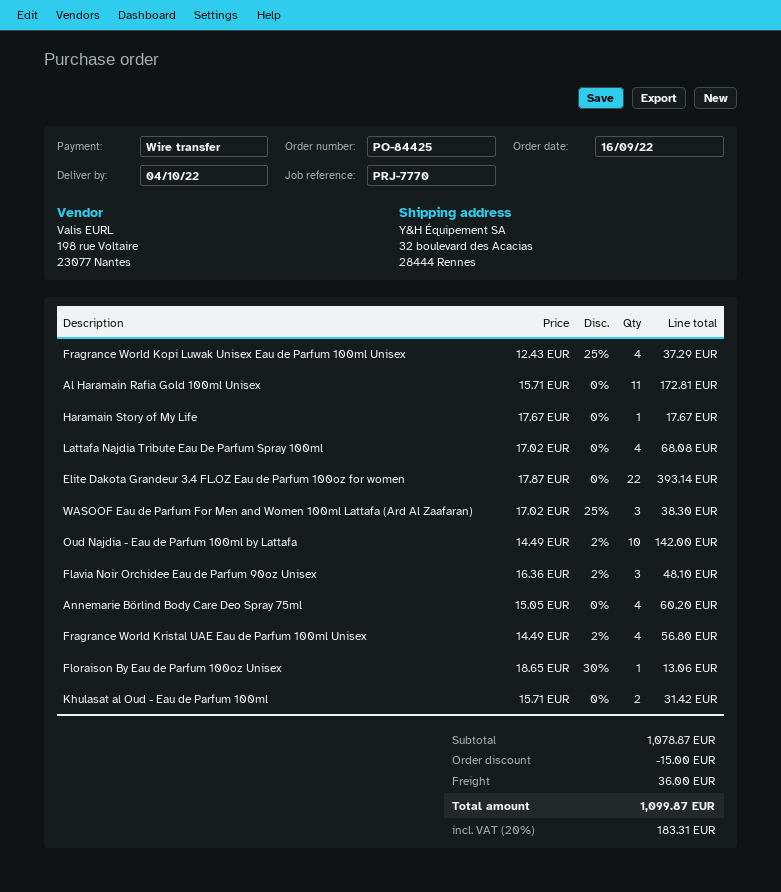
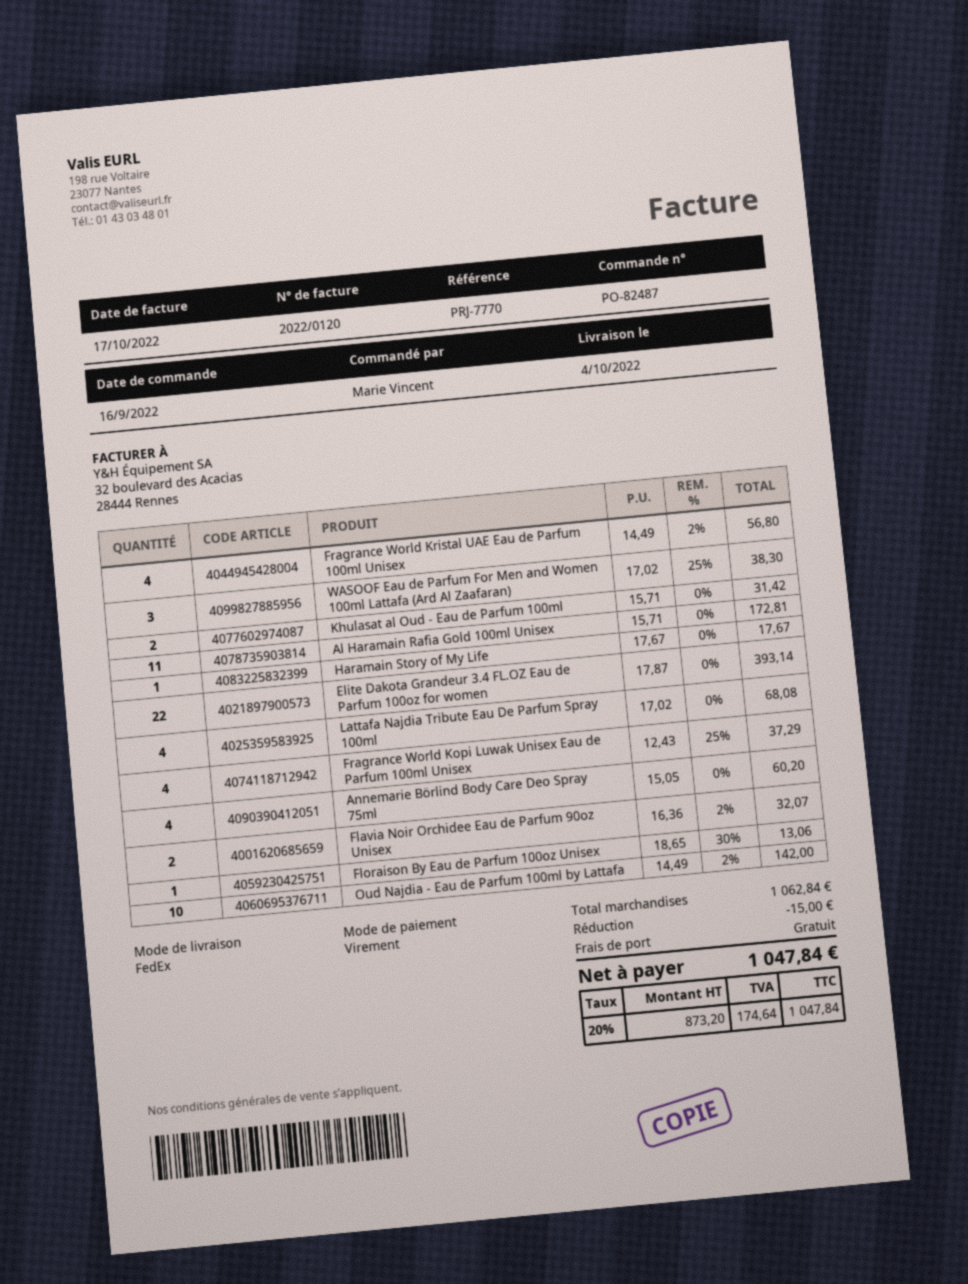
order number: PO-84425 -> PO-82487
Flavia Noir Orchidee Eau de Parfum 90oz Unisex: 3 x 16.36 - 2% = 48.10 -> 2 x 16.36 - 2% = 32.07
subtotal: 1078.87 -> 1062.84
shipping: 36.00 -> 0.00
tax: 20% = 183.31 -> 20% = 174.64
total: 1099.87 -> 1047.84

